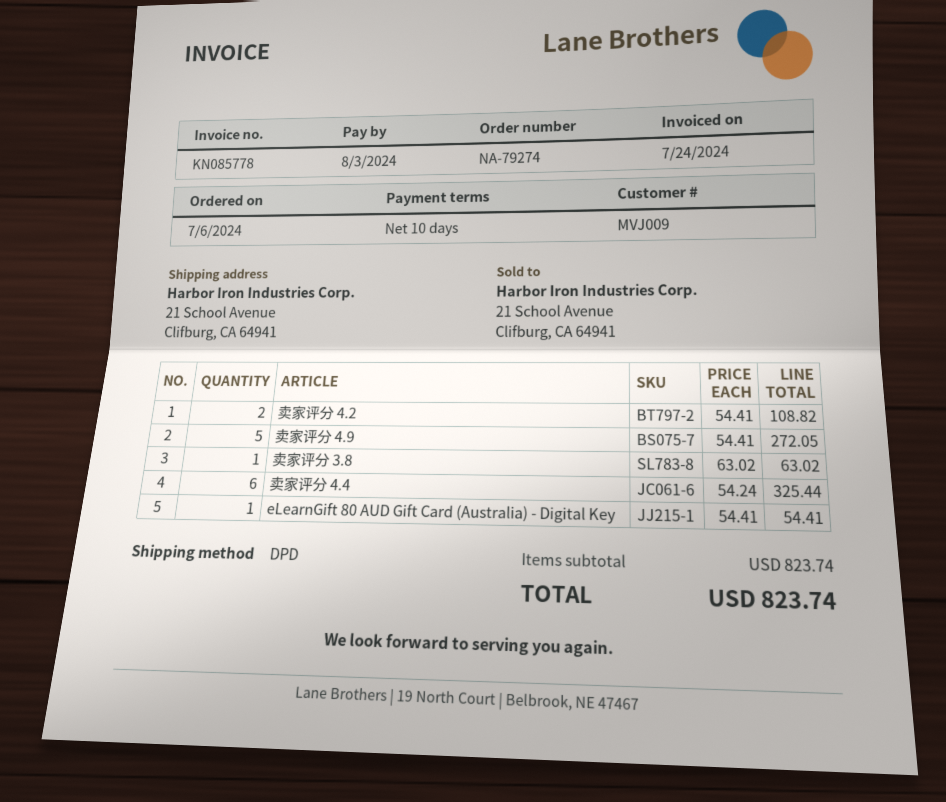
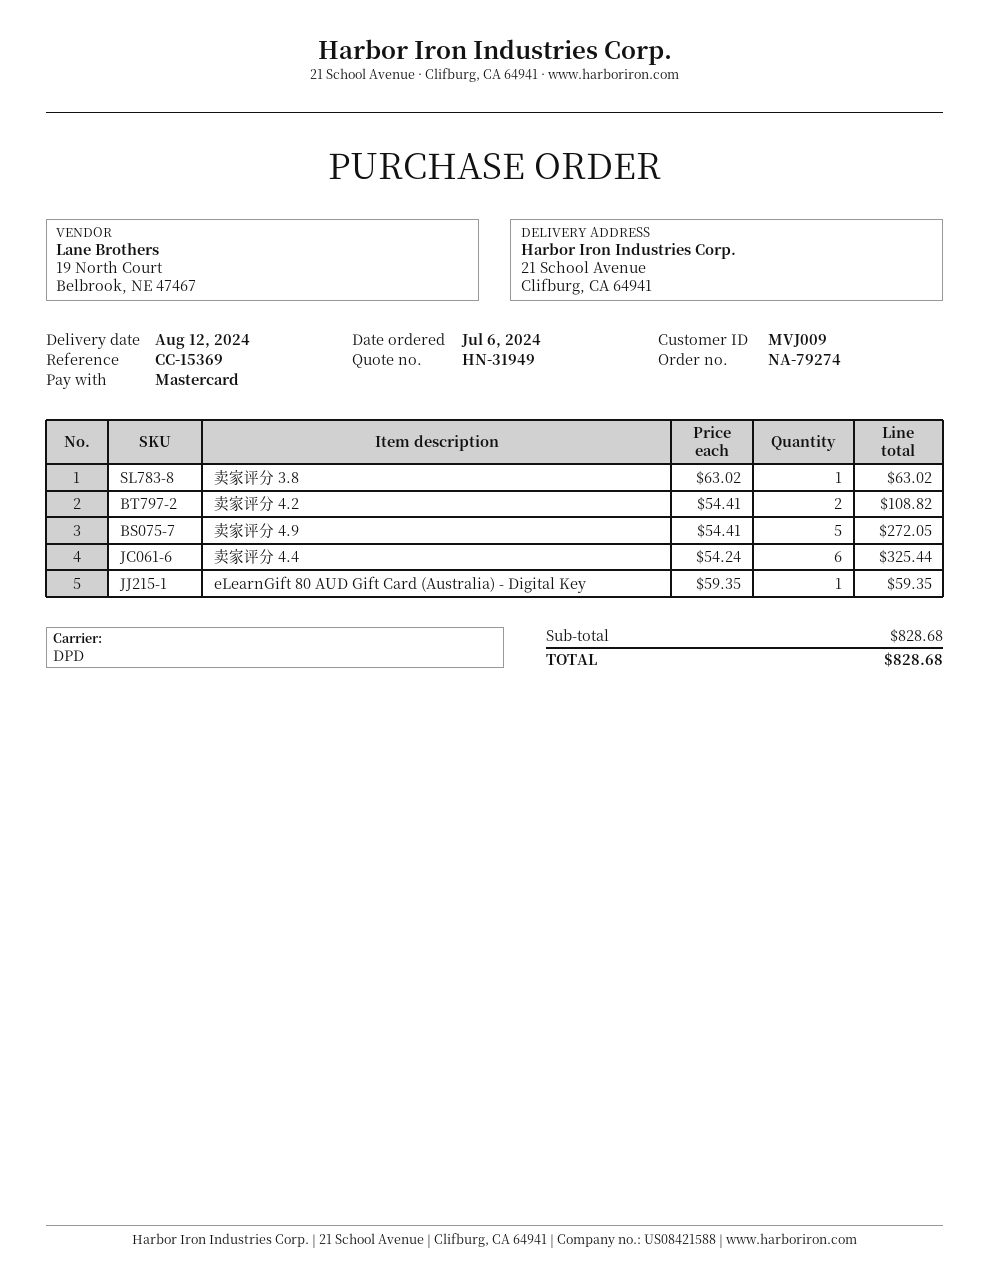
eLearnGift 80 AUD Gift Card (Australia) - Digital Key: 1 x 54.41 = 54.41 -> 1 x 59.35 = 59.35
subtotal: 823.74 -> 828.68
total: 823.74 -> 828.68

